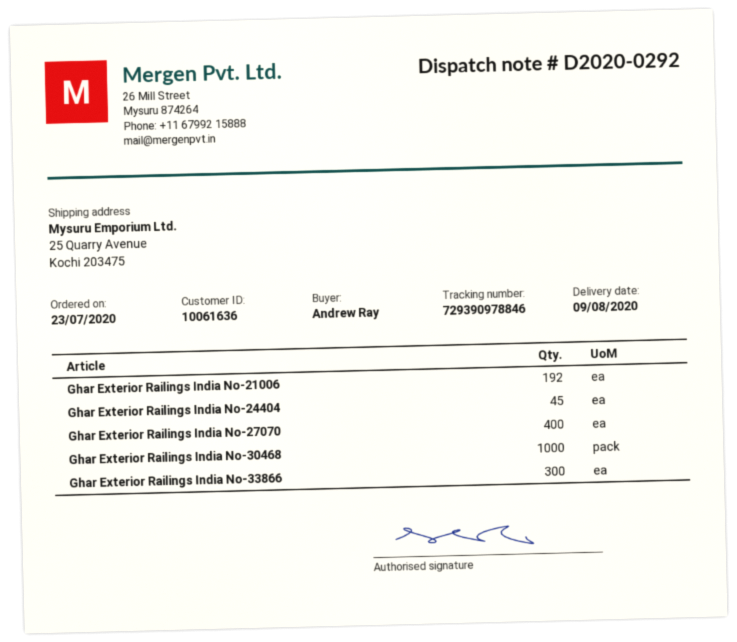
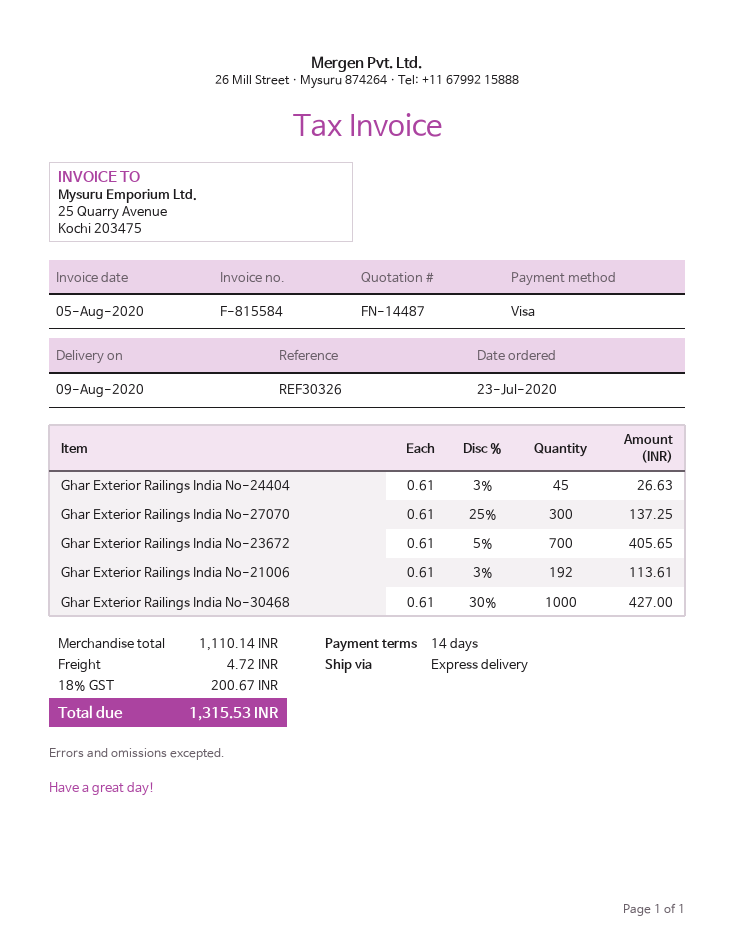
Ghar Exterior Railings India No-27070: 400 -> 300
Ghar Exterior Railings India No-33866: 300 -> none
Ghar Exterior Railings India No-23672: none -> 700

